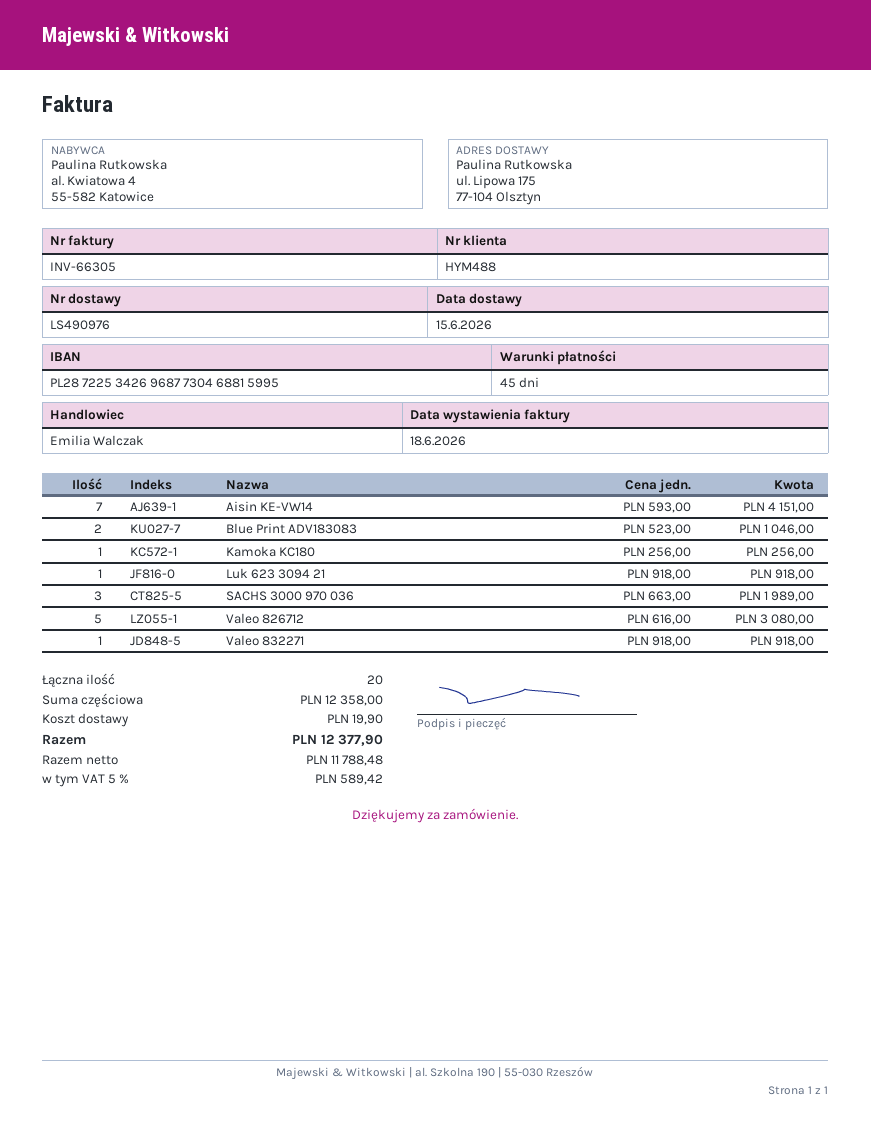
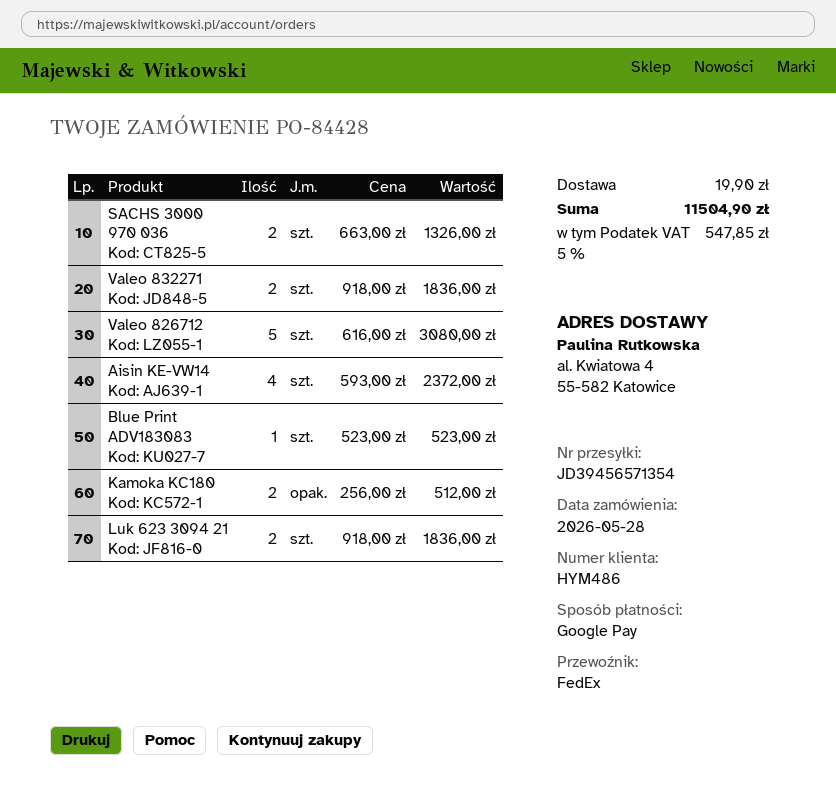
customer number: HYM488 -> HYM486
ship to: ul. Lipowa 175, 77-104 Olsztyn -> al. Kwiatowa 4, 55-582 Katowice
Aisin KE-VW14: 7 x 593.00 = 4151.00 -> 4 x 593.00 = 2372.00
Blue Print ADV183083: 2 x 523.00 = 1046.00 -> 1 x 523.00 = 523.00
Kamoka KC180: 1 x 256.00 = 256.00 -> 2 x 256.00 = 512.00
Luk 623 3094 21: 1 x 918.00 = 918.00 -> 2 x 918.00 = 1836.00
SACHS 3000 970 036: 3 x 663.00 = 1989.00 -> 2 x 663.00 = 1326.00
Valeo 832271: 1 x 918.00 = 918.00 -> 2 x 918.00 = 1836.00
tax: 5% = 589.42 -> 5% = 547.85
total: 12377.90 -> 11504.90

